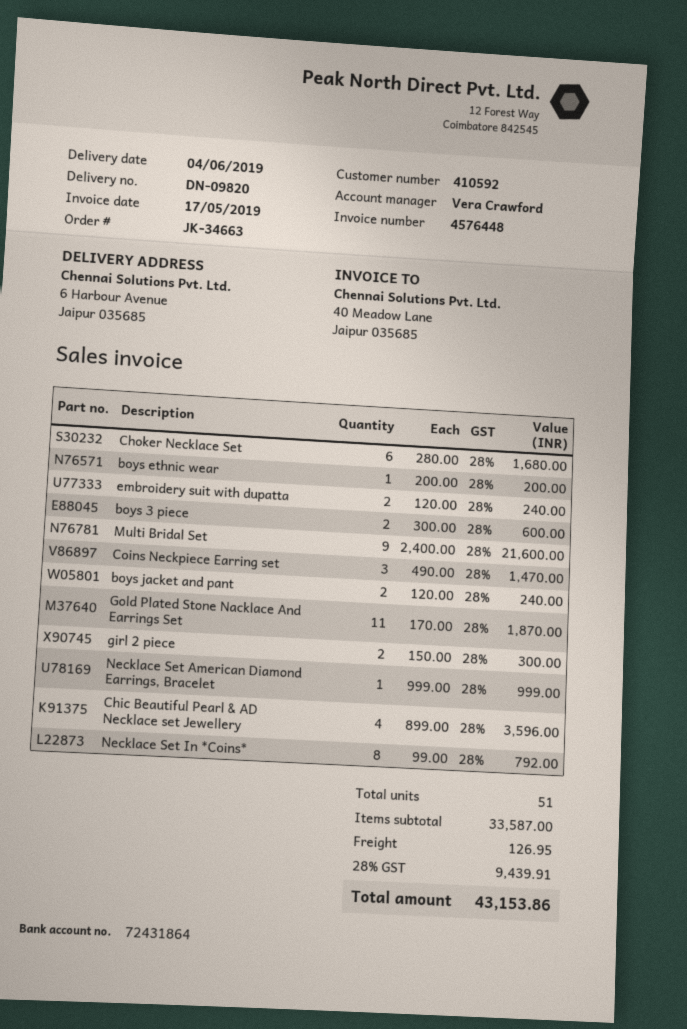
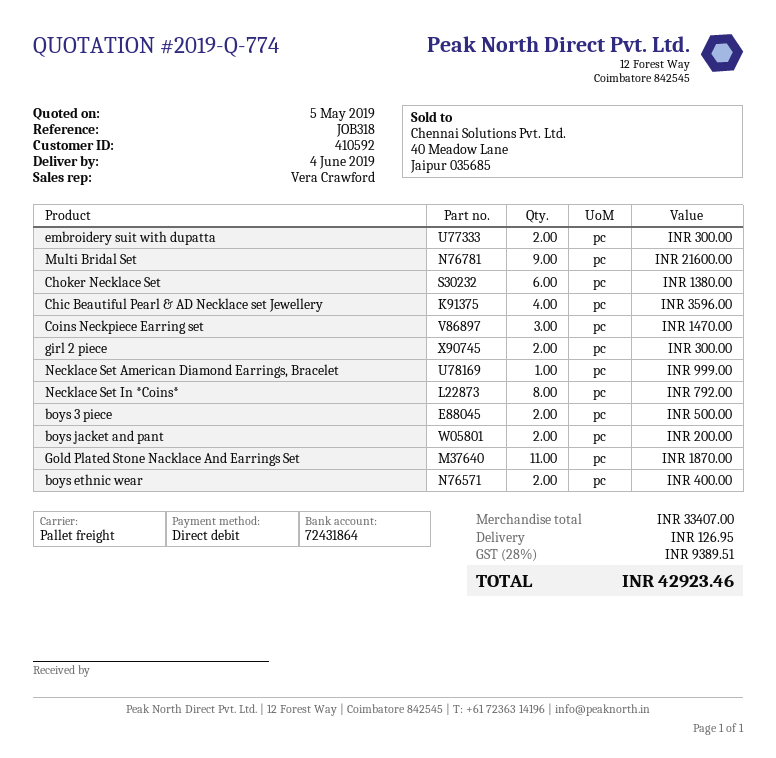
Choker Necklace Set: 6 for 1680.00 -> 6 for 1380.00
boys ethnic wear: 1 for 200.00 -> 2 for 400.00
embroidery suit with dupatta: 2 for 240.00 -> 2 for 300.00
boys 3 piece: 2 for 600.00 -> 2 for 500.00
boys jacket and pant: 2 for 240.00 -> 2 for 200.00
subtotal: 33587.00 -> 33407.00
tax: 28% = 9439.91 -> 28% = 9389.51
total: 43153.86 -> 42923.46

